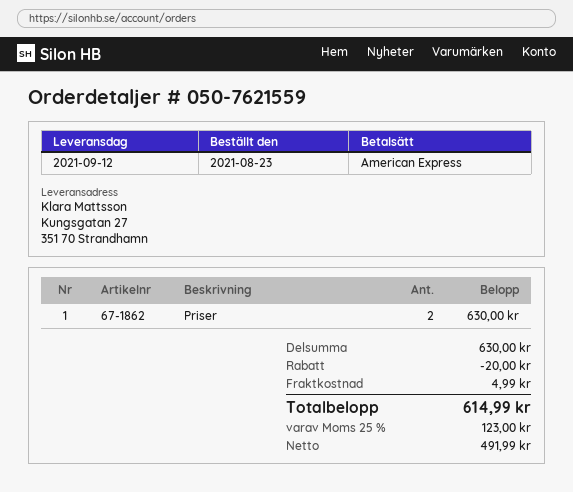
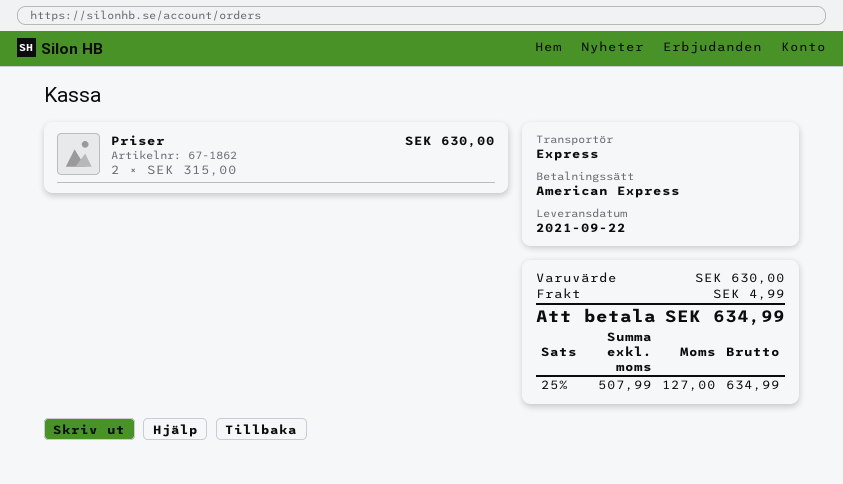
delivery date: 2021-09-12 -> 2021-09-22
discount: 20.00 -> none
net: 491.99 -> 507.99
tax: 25% = 123.00 -> 25% = 127.00
total: 614.99 -> 634.99

